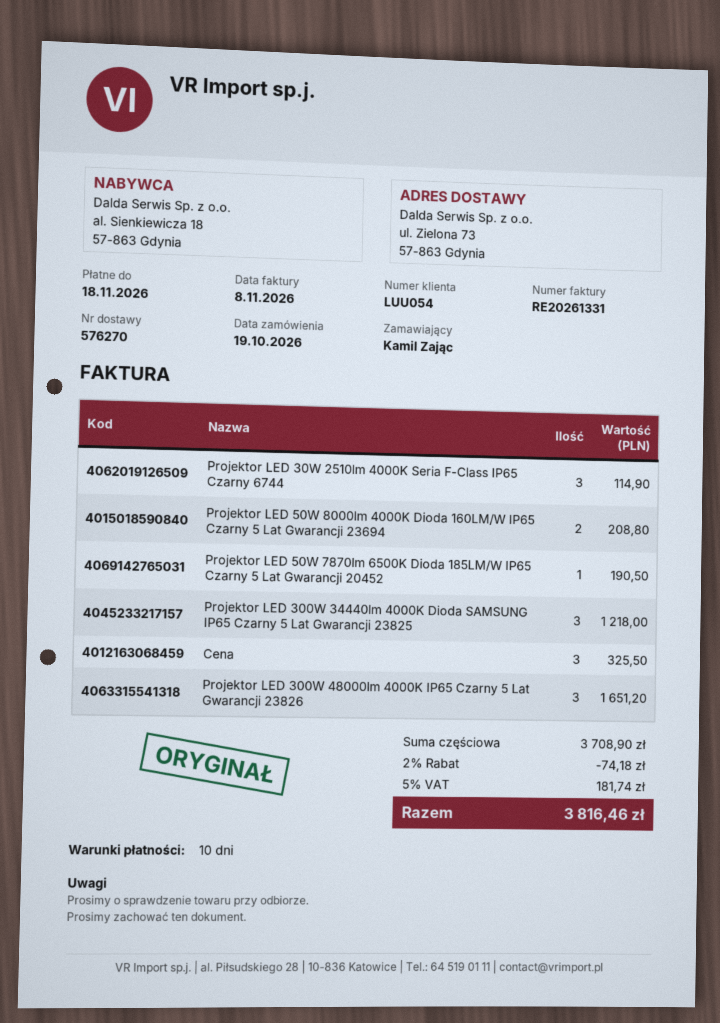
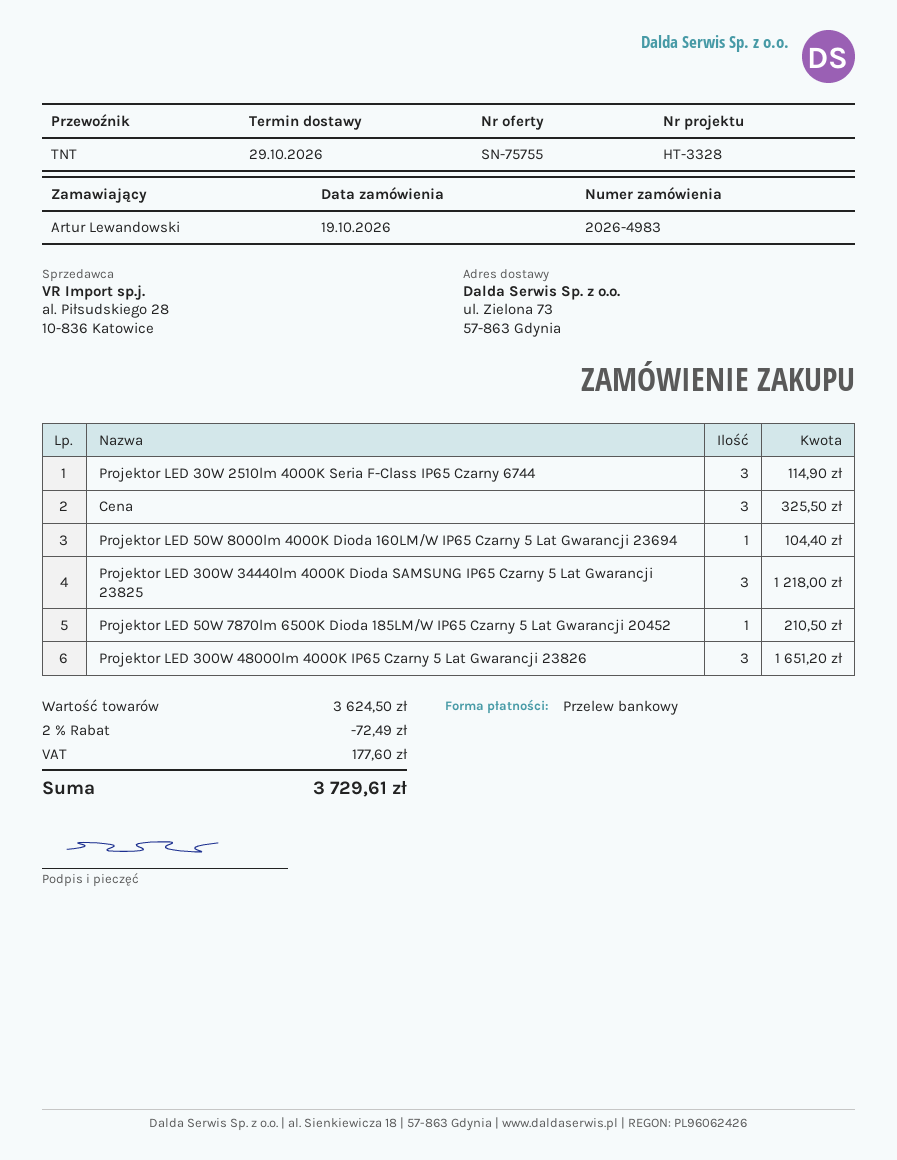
ordered by: Kamil Zając -> Artur Lewandowski
Projektor LED 50W 8000lm 4000K Dioda 160LM/W IP65 Czarny 5 Lat Gwarancji 23694: 2 for 208.80 -> 1 for 104.40
Projektor LED 50W 7870lm 6500K Dioda 185LM/W IP65 Czarny 5 Lat Gwarancji 20452: 1 for 190.50 -> 1 for 210.50
subtotal: 3708.90 -> 3624.50
discount: 2% = 74.18 -> 2% = 72.49
tax: 181.74 -> 177.60
total: 3816.46 -> 3729.61

